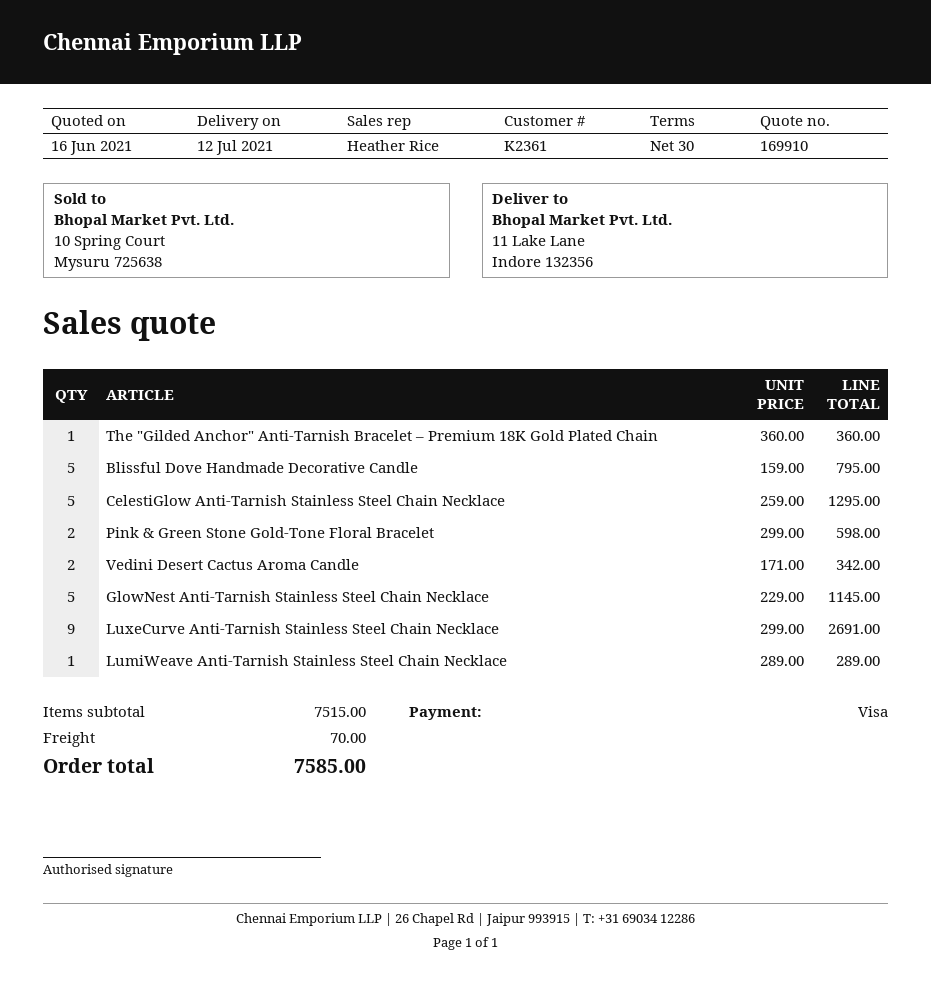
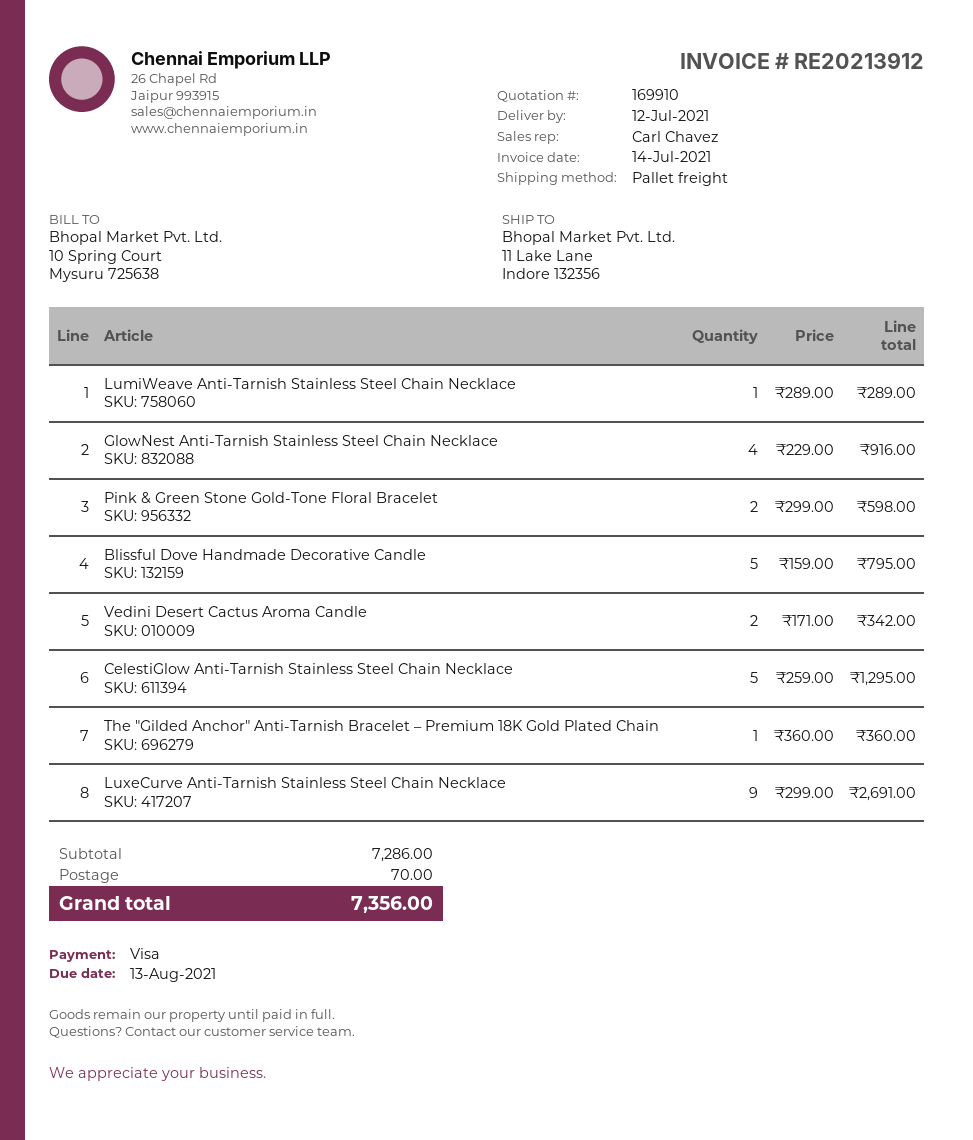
sales rep: Heather Rice -> Carl Chavez
GlowNest Anti-Tarnish Stainless Steel Chain Necklace: 5 x 229.00 = 1145.00 -> 4 x 229.00 = 916.00
subtotal: 7515.00 -> 7286.00
total: 7585.00 -> 7356.00

